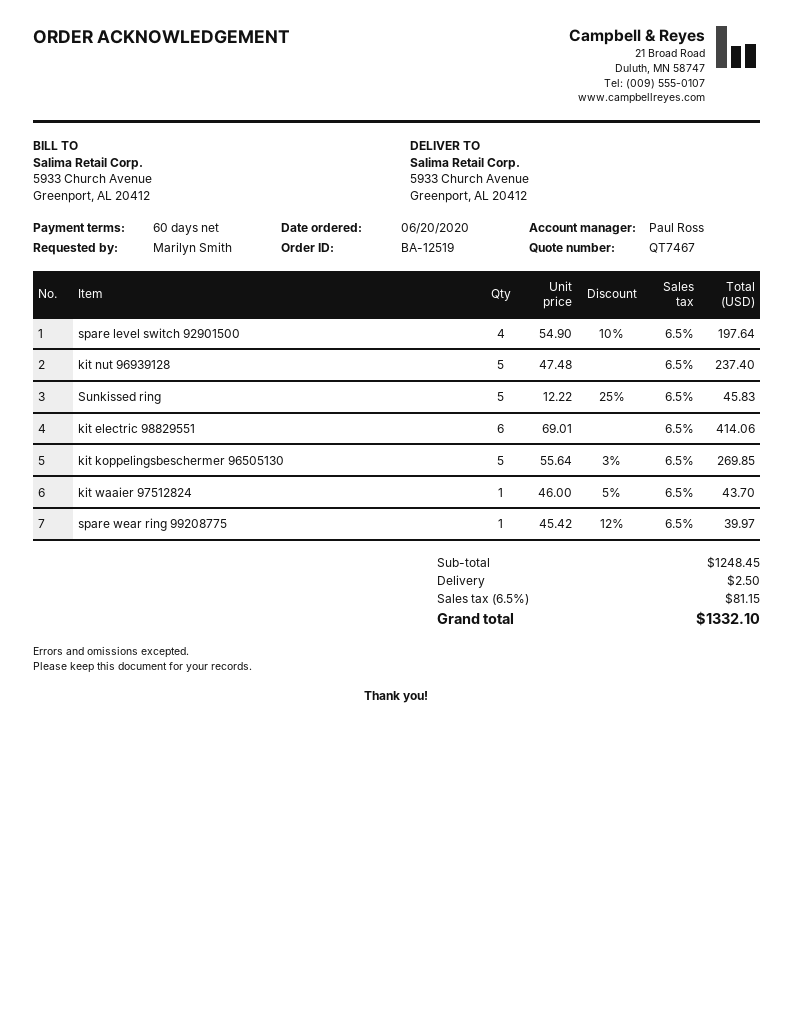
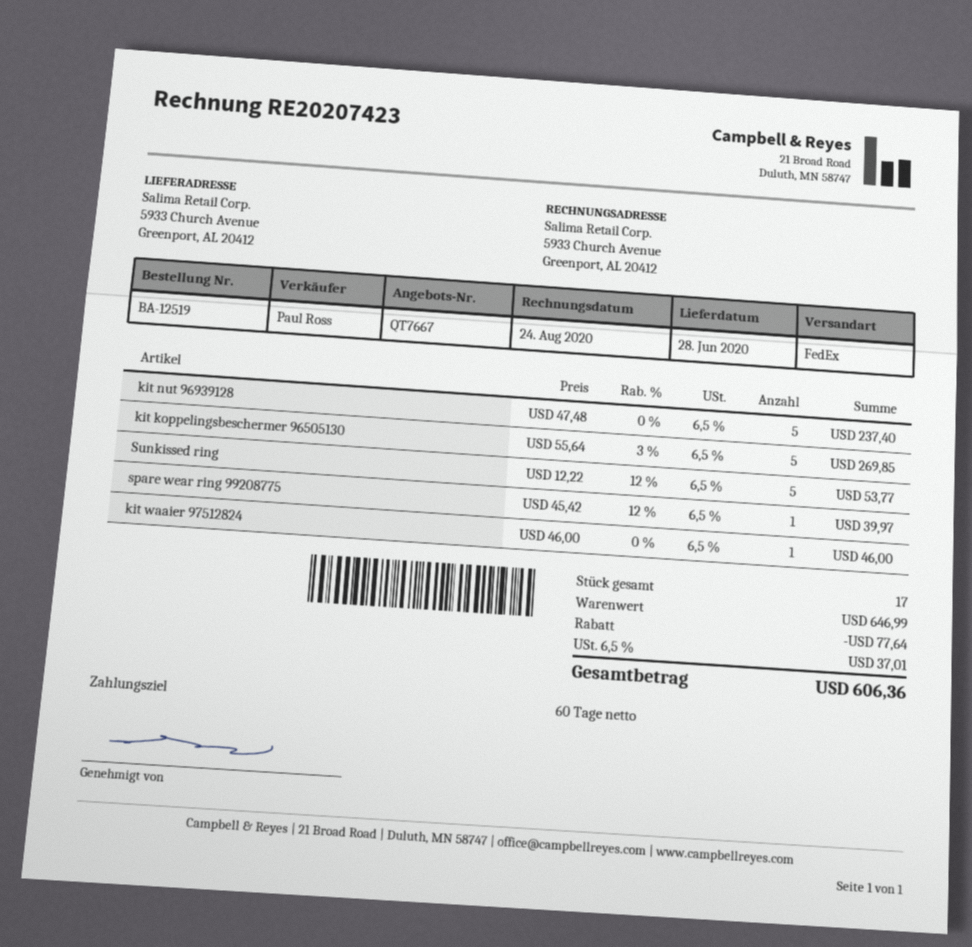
quote number: QT7467 -> QT7667
spare level switch 92901500: 4 x 54.90 - 10% = 197.64 -> none
Sunkissed ring: 5 x 12.22 - 25% = 45.83 -> 5 x 12.22 - 12% = 53.77
kit electric 98829551: 6 x 69.01 = 414.06 -> none
kit waaier 97512824: 1 x 46.00 - 5% = 43.70 -> 1 x 46.00 = 46.00
subtotal: 1248.45 -> 646.99
discount: none -> 77.64
shipping: 2.50 -> none
tax: 6.5% = 81.15 -> 6.5% = 37.01
total: 1332.10 -> 606.36

